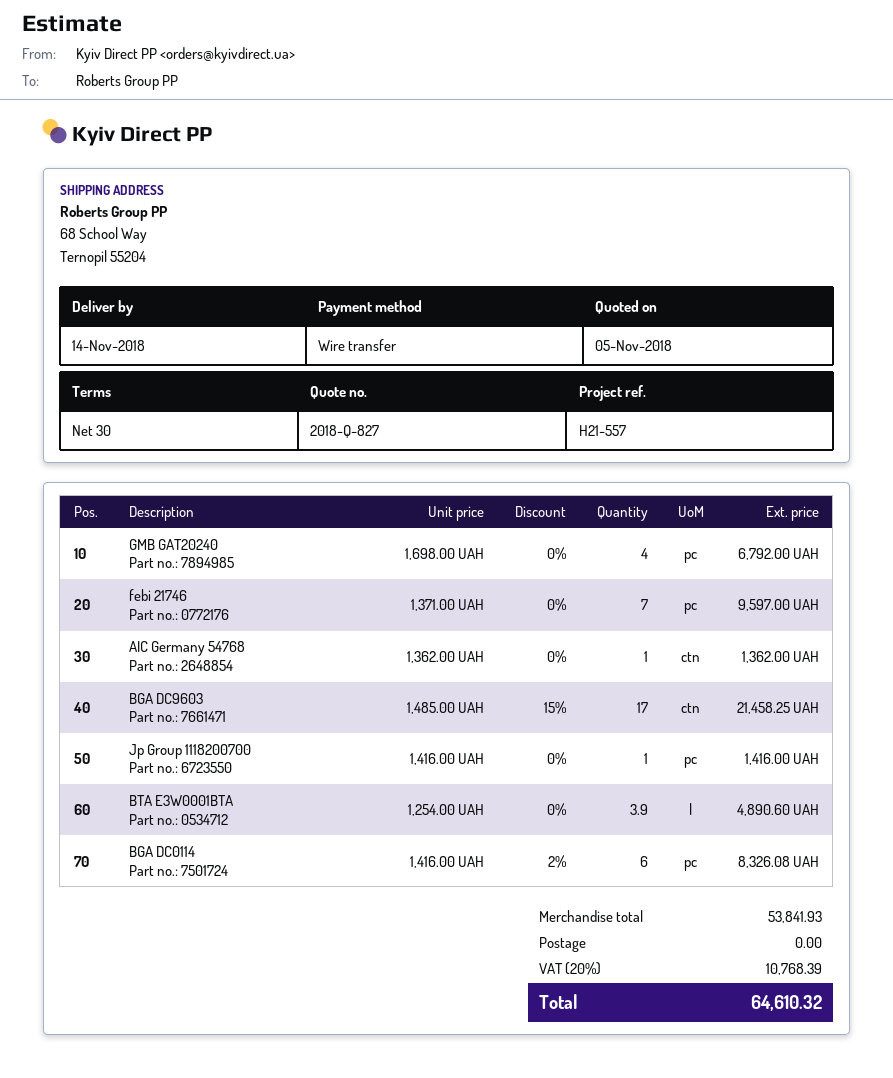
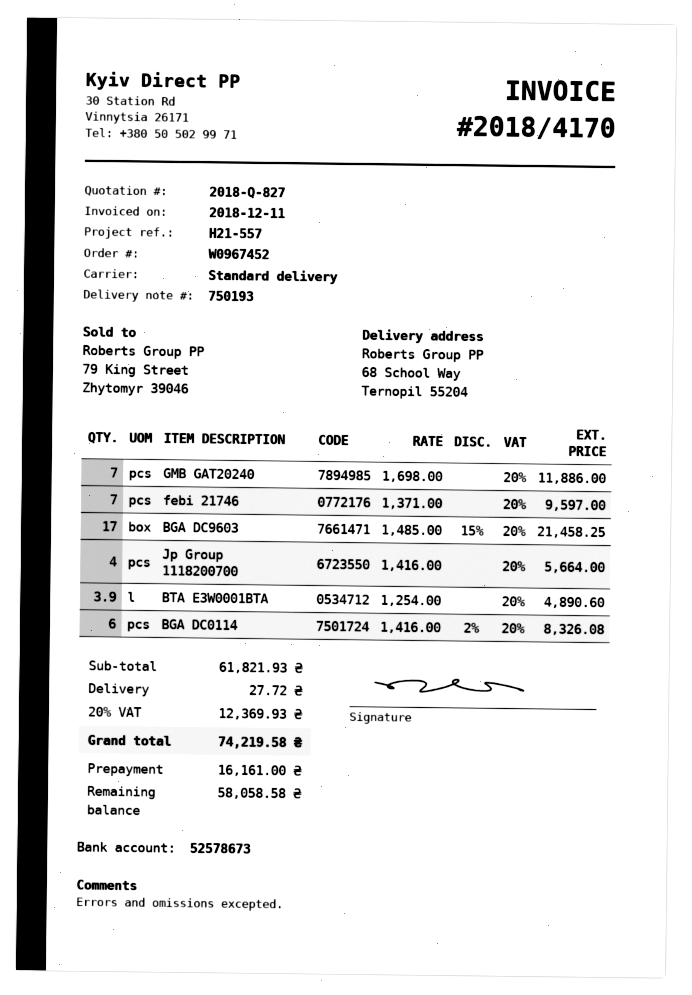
GMB GAT20240: 4 x 1698.00 = 6792.00 -> 7 x 1698.00 = 11886.00
AIC Germany 54768: 1 x 1362.00 = 1362.00 -> none
Jp Group 1118200700: 1 x 1416.00 = 1416.00 -> 4 x 1416.00 = 5664.00
subtotal: 53841.93 -> 61821.93
shipping: 0.00 -> 27.72
tax: 20% = 10768.39 -> 20% = 12369.93
total: 64610.32 -> 74219.58

